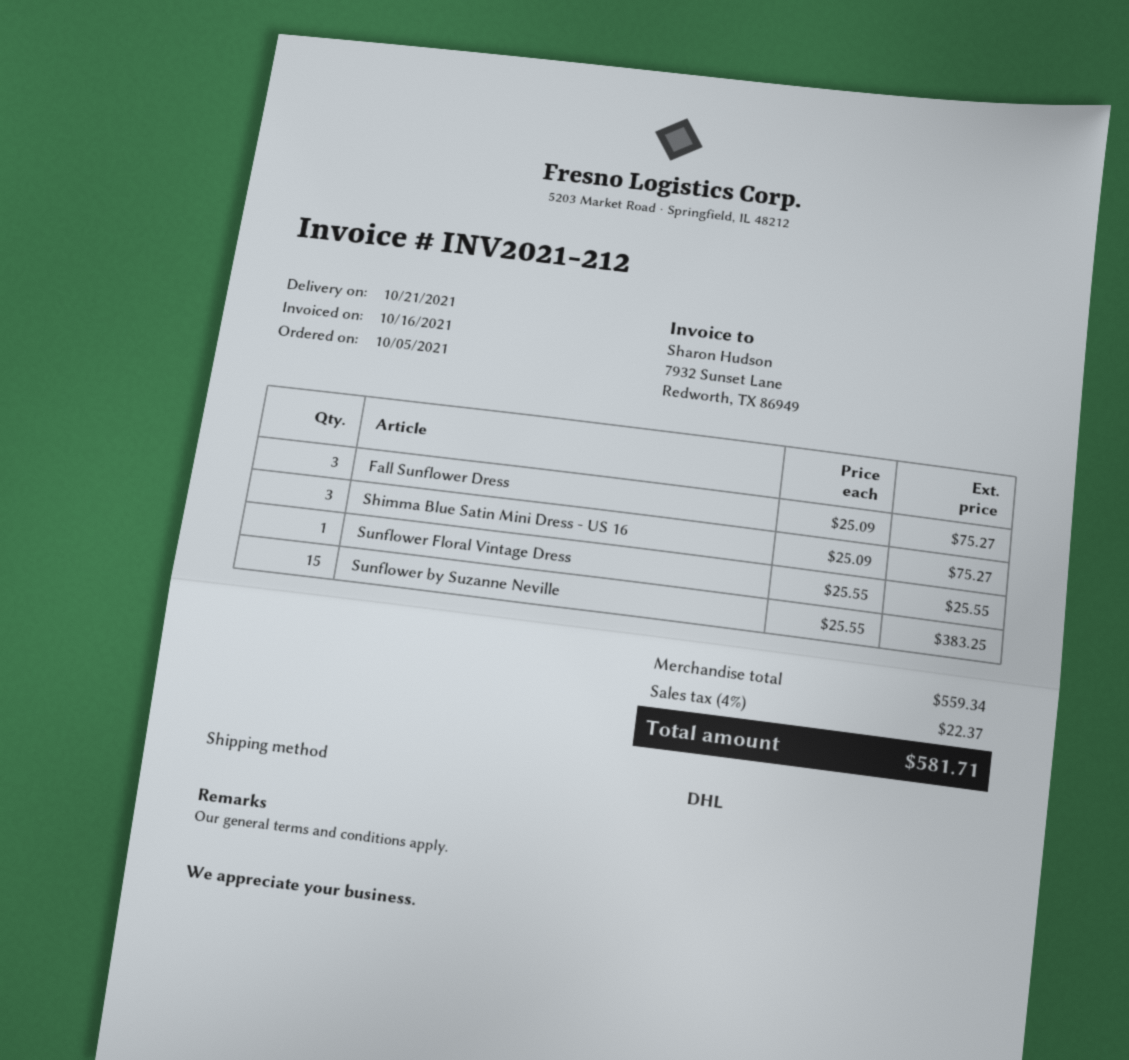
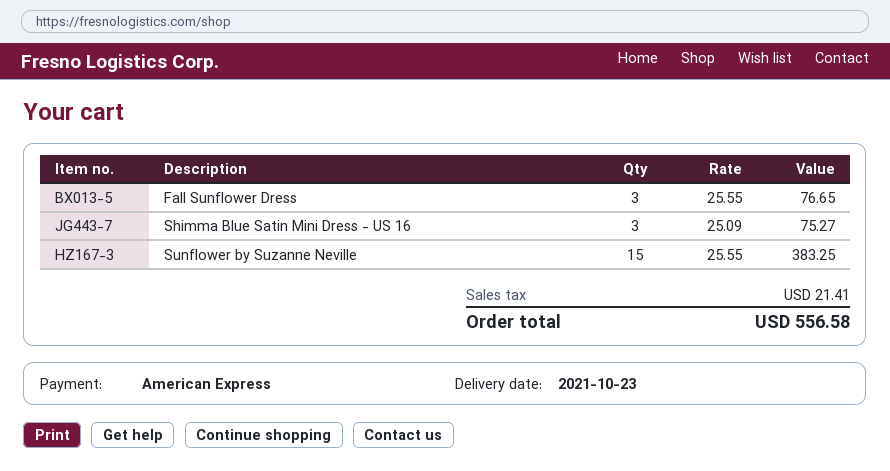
delivery date: 2021-10-21 -> 2021-10-23
Fall Sunflower Dress: 3 x 25.09 = 75.27 -> 3 x 25.55 = 76.65
Sunflower Floral Vintage Dress: 1 x 25.55 = 25.55 -> none
tax: 22.37 -> 21.41
total: 581.71 -> 556.58

